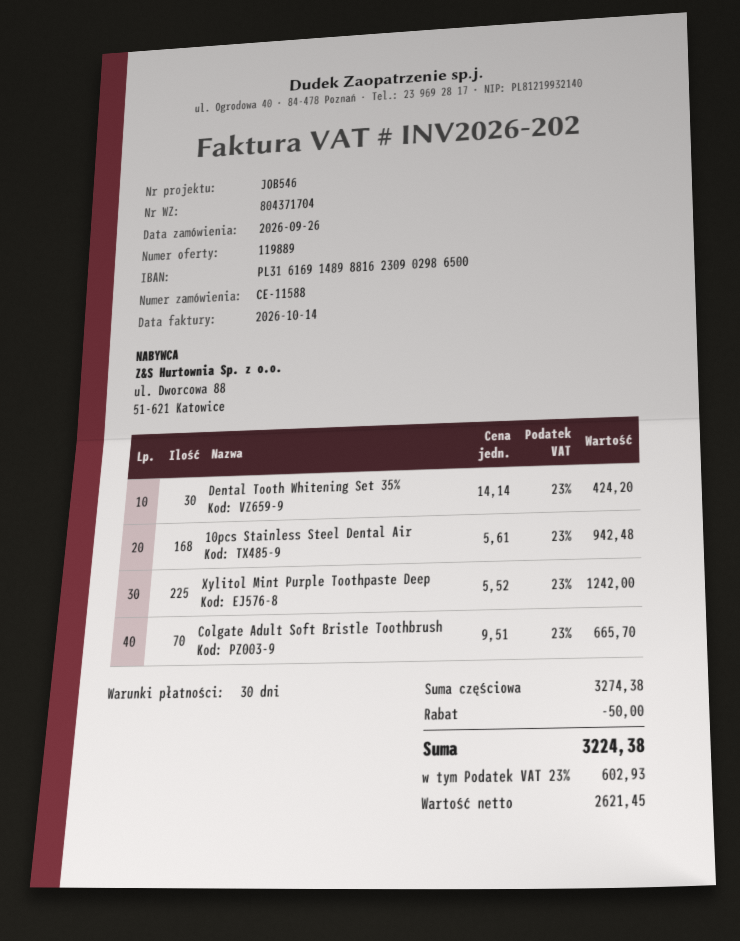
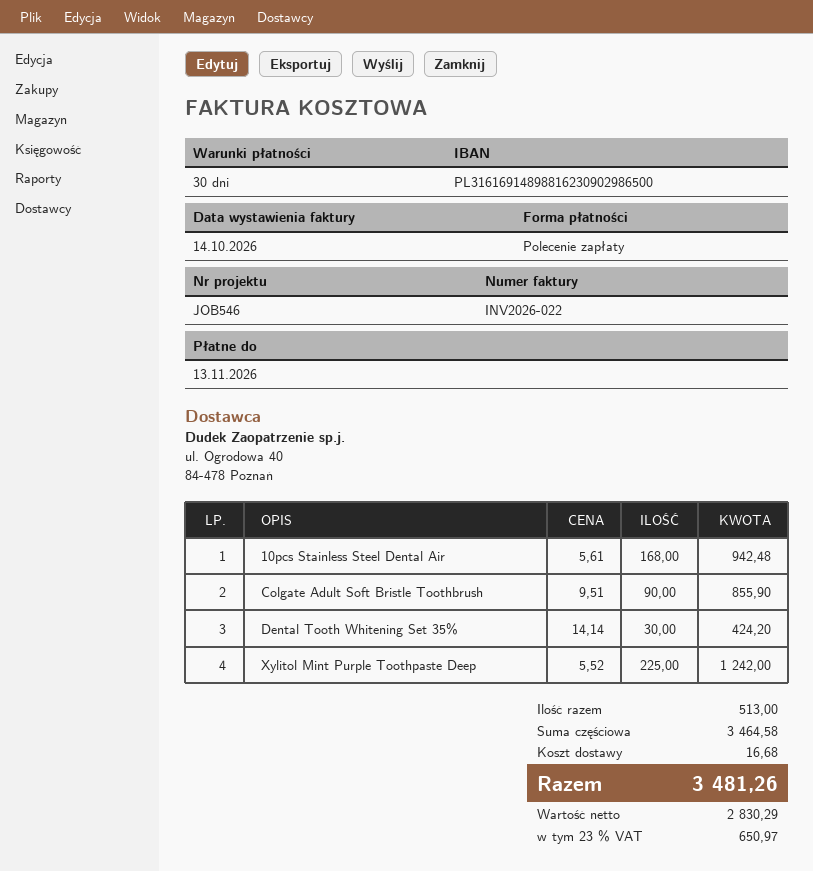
invoice number: INV2026-202 -> INV2026-022
Colgate Adult Soft Bristle Toothbrush: 70 x 9.51 = 665.70 -> 90 x 9.51 = 855.90
subtotal: 3274.38 -> 3464.58
discount: 50.00 -> none
shipping: none -> 16.68
net: 2621.45 -> 2830.29
tax: 23% = 602.93 -> 23% = 650.97
total: 3224.38 -> 3481.26

